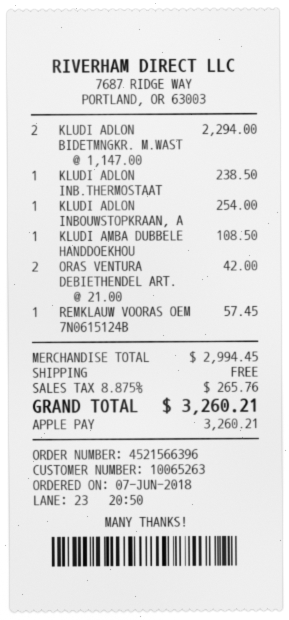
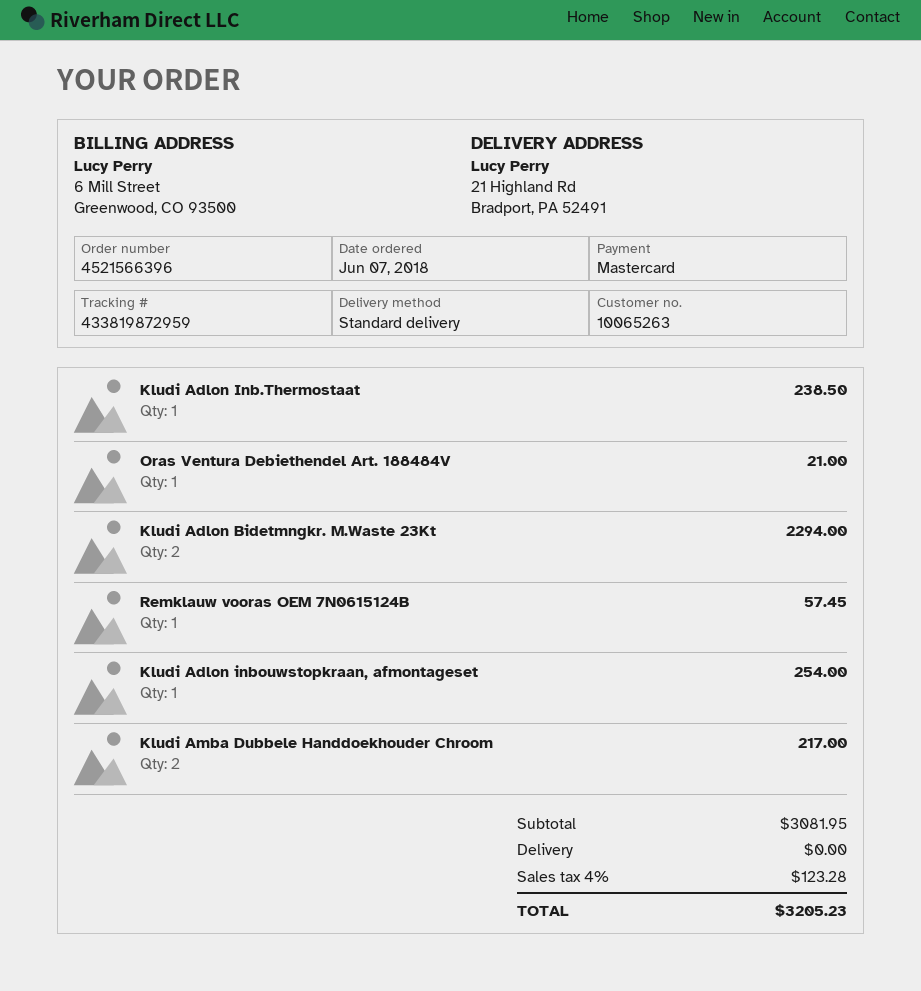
payment method: Apple Pay -> Mastercard
KLUDI AMBA DUBBELE HANDDOEKHOU: 1 for 108.50 -> 2 for 217.00
ORAS VENTURA DEBIETHENDEL ART.: 2 for 42.00 -> 1 for 21.00
subtotal: 2994.45 -> 3081.95
tax: 8.875% = 265.76 -> 4% = 123.28
total: 3260.21 -> 3205.23

